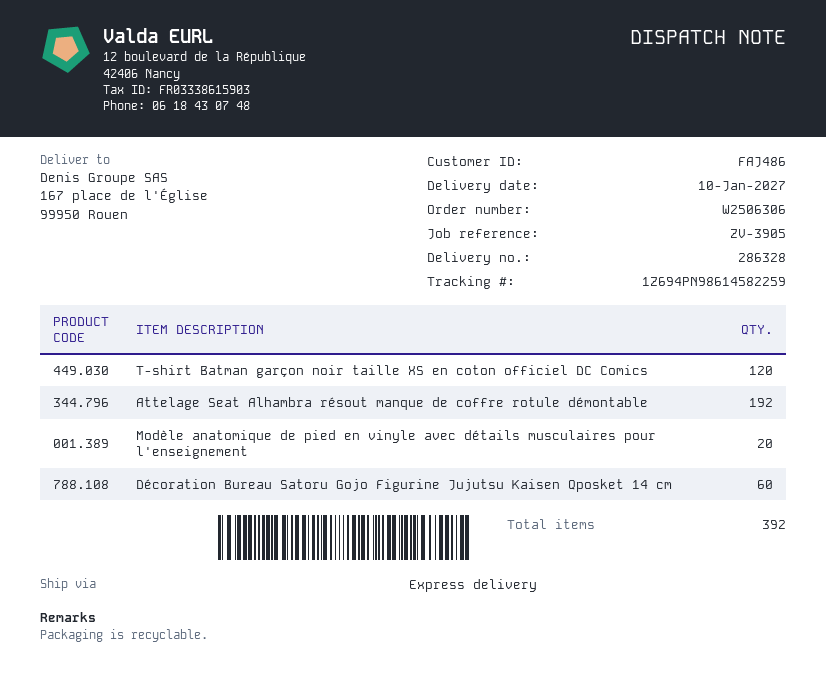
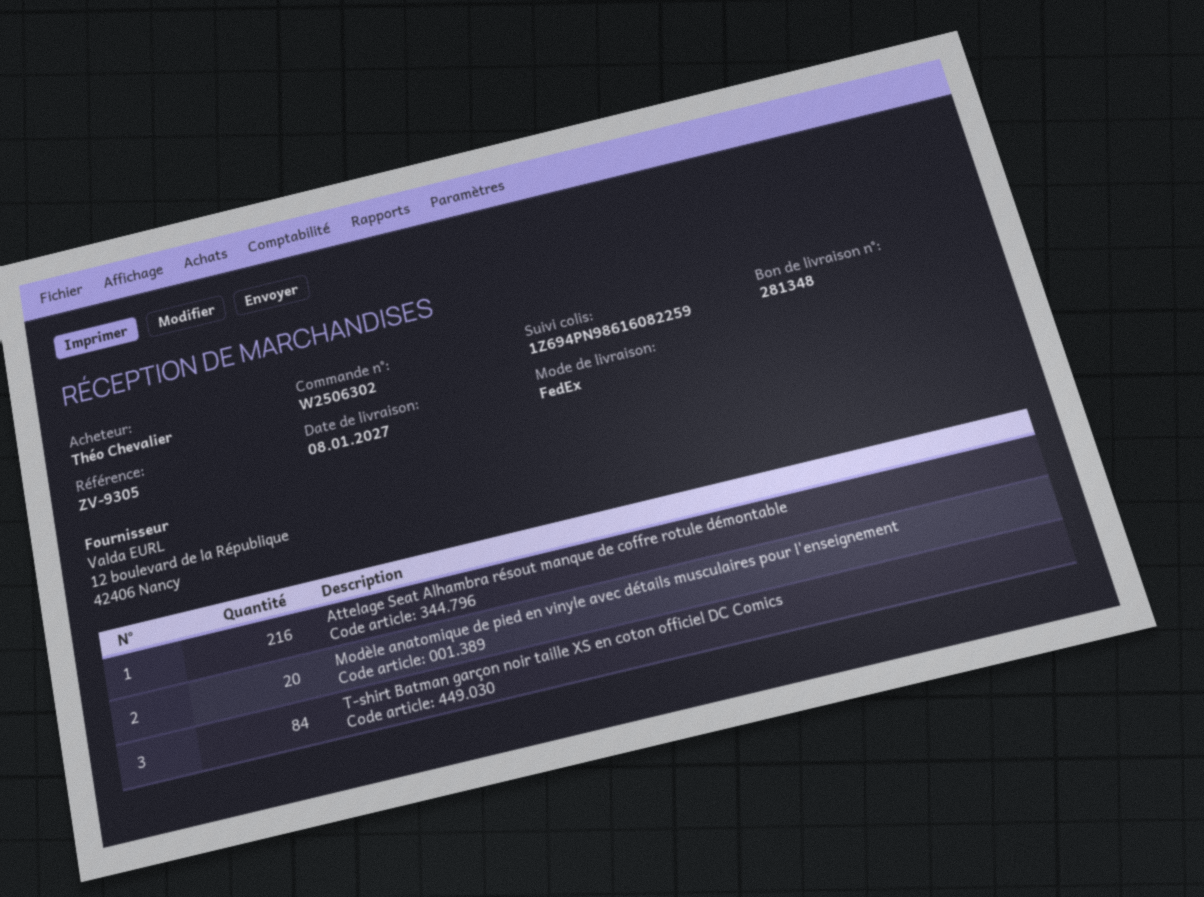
order number: W2506306 -> W2506302
delivery note number: 286328 -> 281348
delivery date: 2027-01-10 -> 2027-01-08
reference: ZV-3905 -> ZV-9305
shipping method: express -> FedEx
tracking number: 1Z694PN98614582259 -> 1Z694PN98616082259
T-shirt Batman garçon noir taille XS en coton officiel DC Comics: 120 -> 84
Attelage Seat Alhambra résout manque de coffre rotule démontable: 192 -> 216
Décoration Bureau Satoru Gojo Figurine Jujutsu Kaisen Qposket 14 cm: 60 -> none

